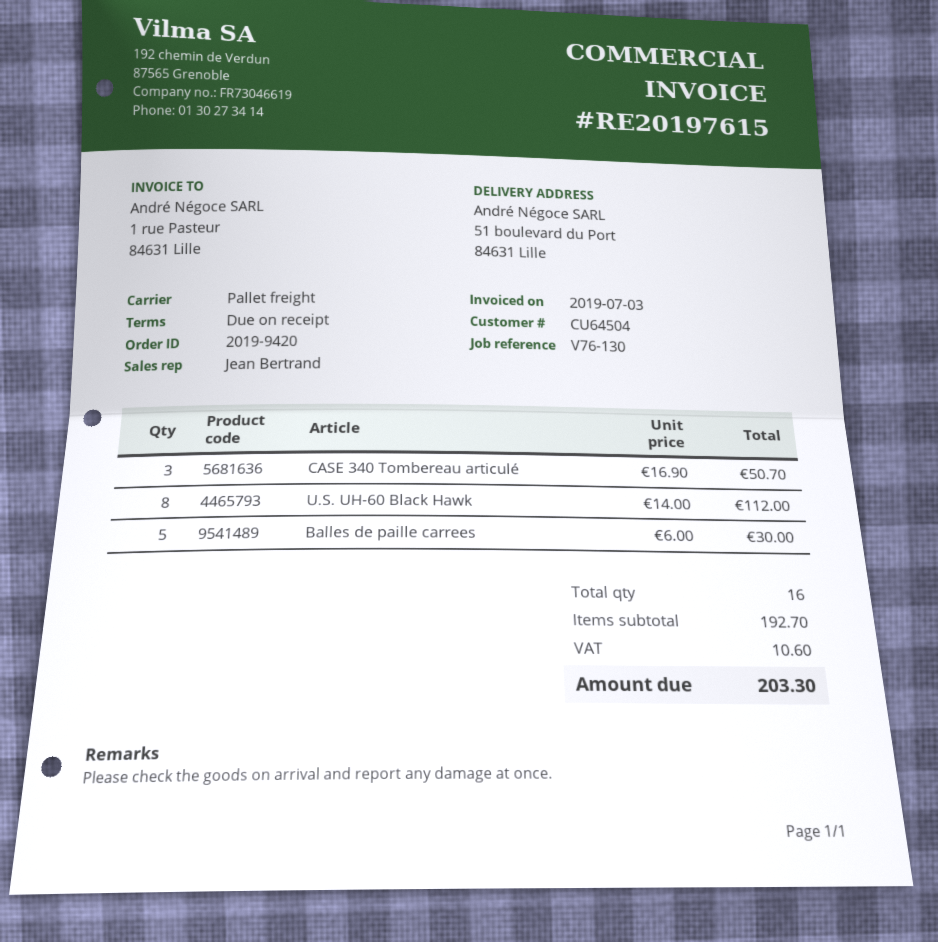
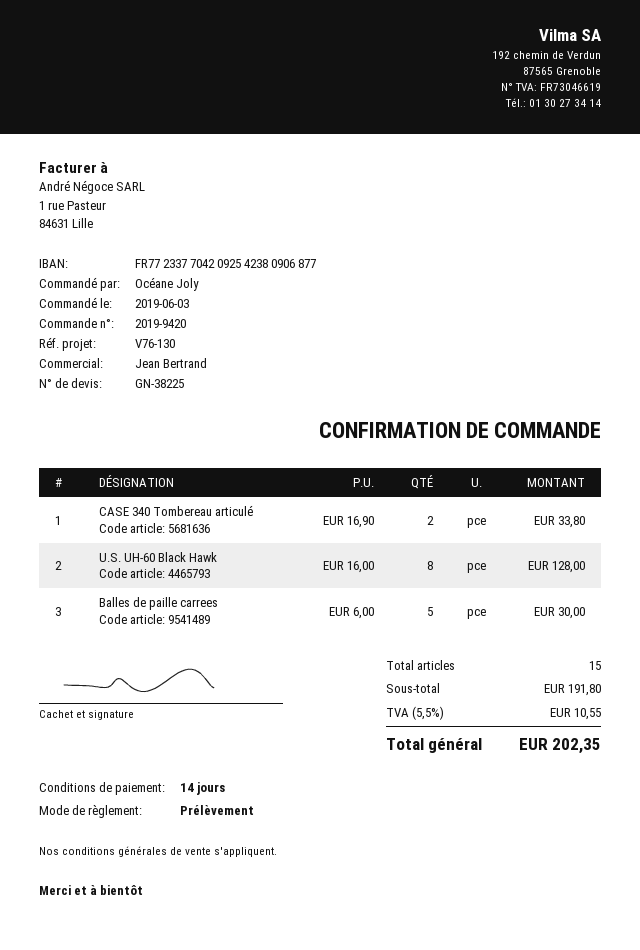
payment terms: on receipt -> 14 days
CASE 340 Tombereau articulé: 3 x 16.90 = 50.70 -> 2 x 16.90 = 33.80
U.S. UH-60 Black Hawk: 8 x 14.00 = 112.00 -> 8 x 16.00 = 128.00
total quantity: 16 -> 15
subtotal: 192.70 -> 191.80
tax: 10.60 -> 10.55
total: 203.30 -> 202.35

